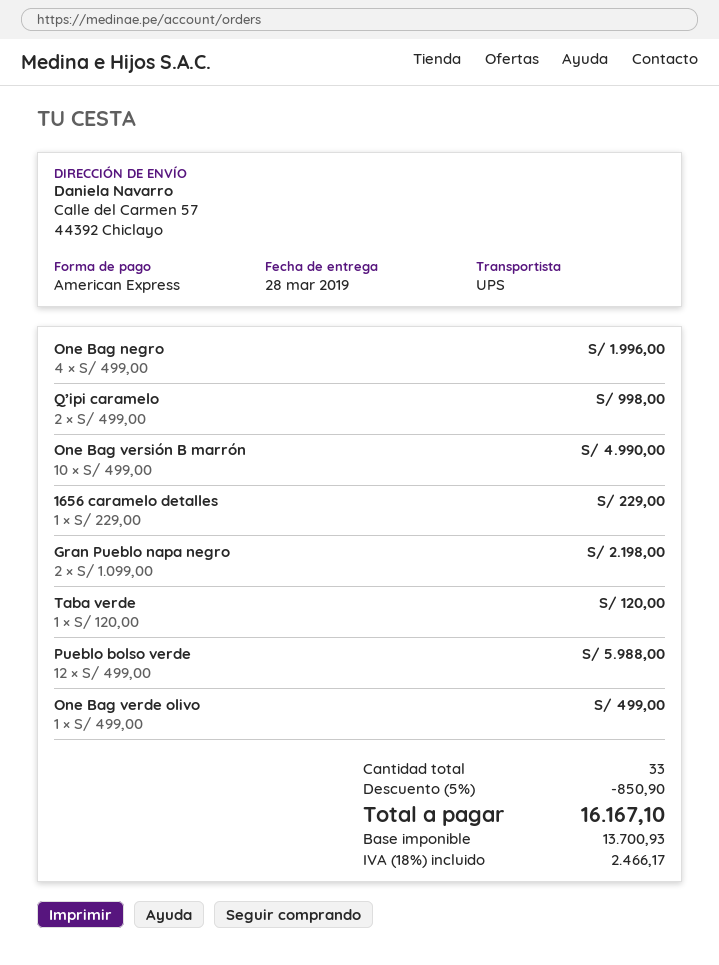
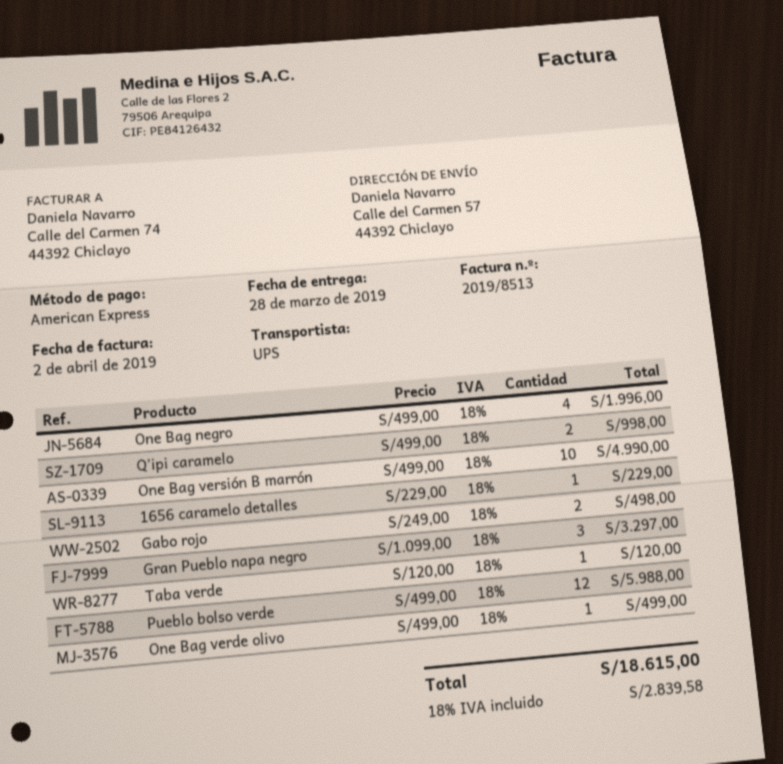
Gran Pueblo napa negro: 2 x 1099.00 = 2198.00 -> 3 x 1099.00 = 3297.00
Gabo rojo: none -> 2 x 249.00 = 498.00
discount: 5% = 850.90 -> none
tax: 18% = 2466.17 -> 18% = 2839.58
total: 16167.10 -> 18615.00

